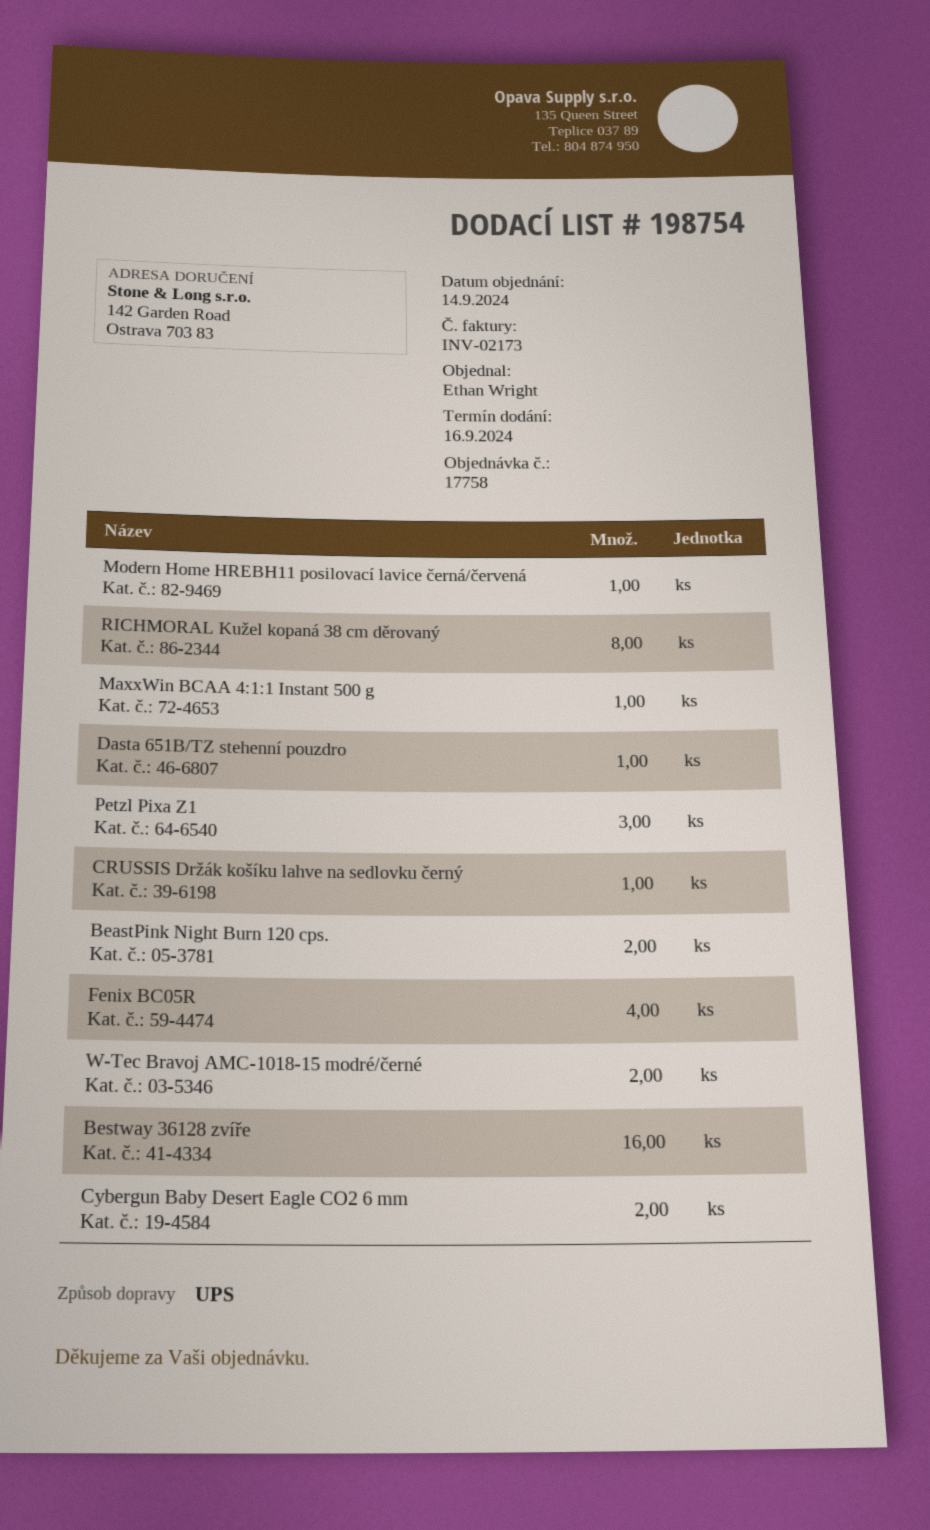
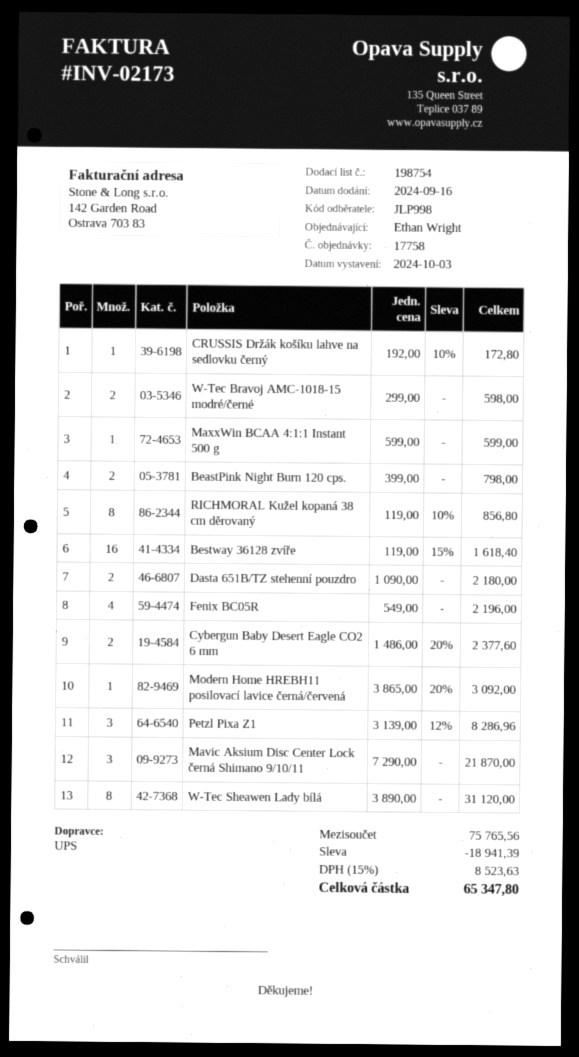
Dasta 651B/TZ stehenní pouzdro: 1 -> 2
Mavic Aksium Disc Center Lock černá Shimano 9/10/11: none -> 3
W-Tec Sheawen Lady bílá: none -> 8

